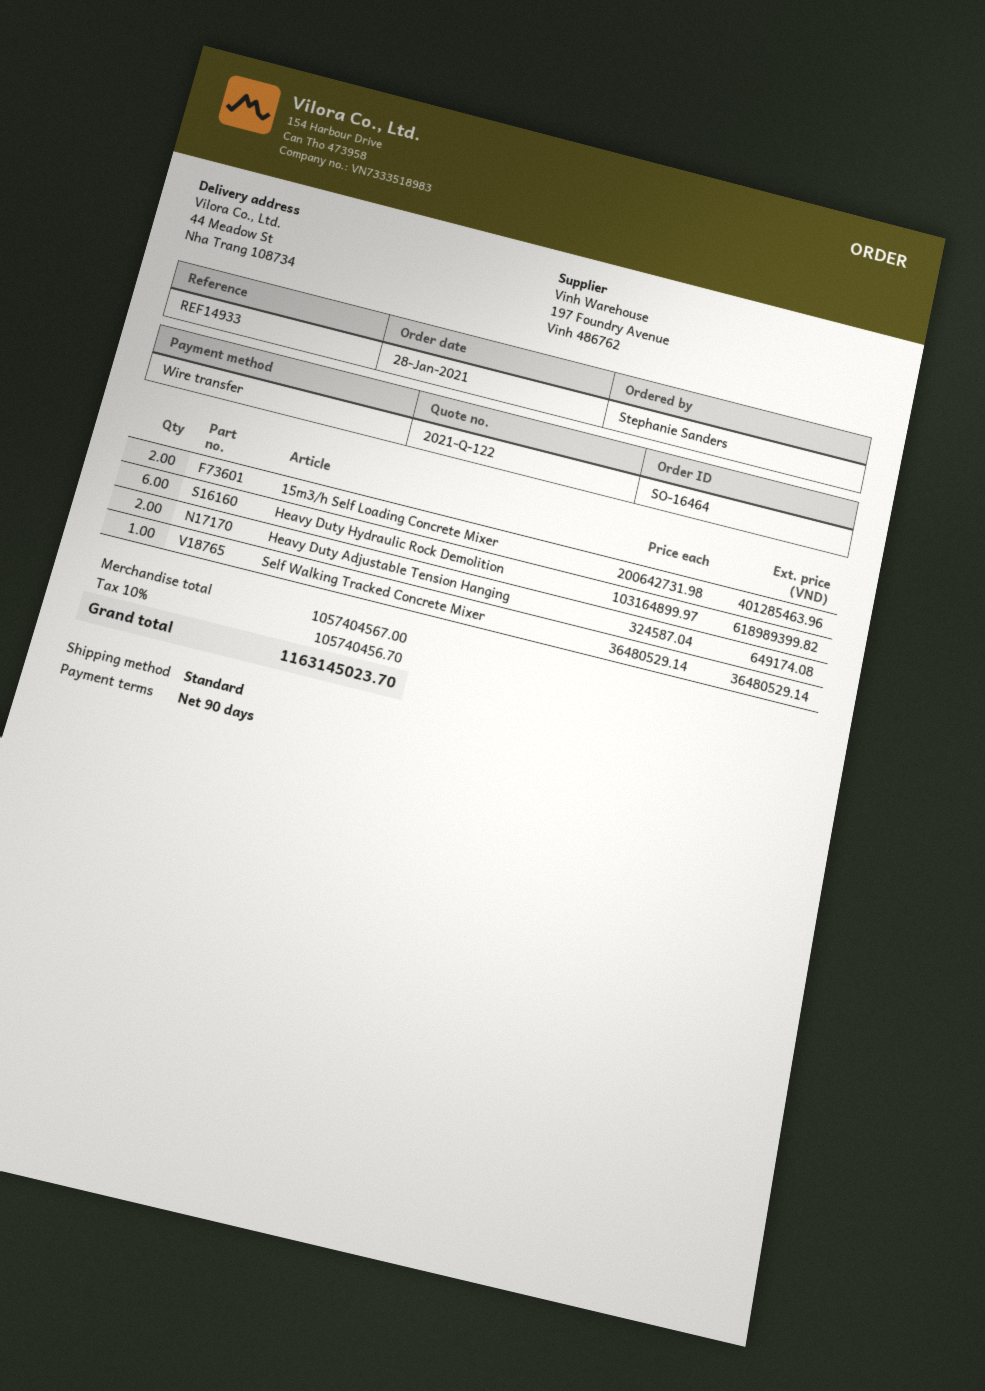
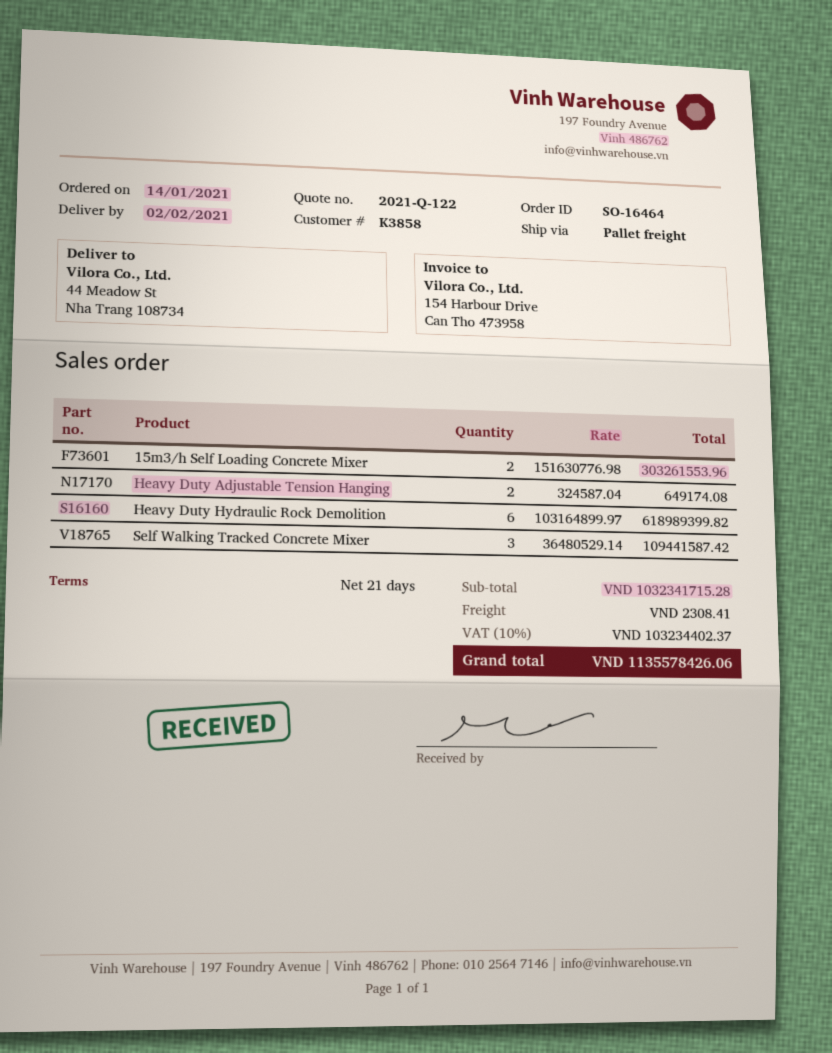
order date: 2021-01-28 -> 2021-01-14
payment terms: 90 days -> 21 days
shipping method: standard -> pallet freight
15m3/h Self Loading Concrete Mixer: 2 x 200642731.98 = 401285463.96 -> 2 x 151630776.98 = 303261553.96
Self Walking Tracked Concrete Mixer: 1 x 36480529.14 = 36480529.14 -> 3 x 36480529.14 = 109441587.42
subtotal: 1057404567.00 -> 1032341715.28
shipping: none -> 2308.41
tax: 10% = 105740456.70 -> 10% = 103234402.37
total: 1163145023.70 -> 1135578426.06

